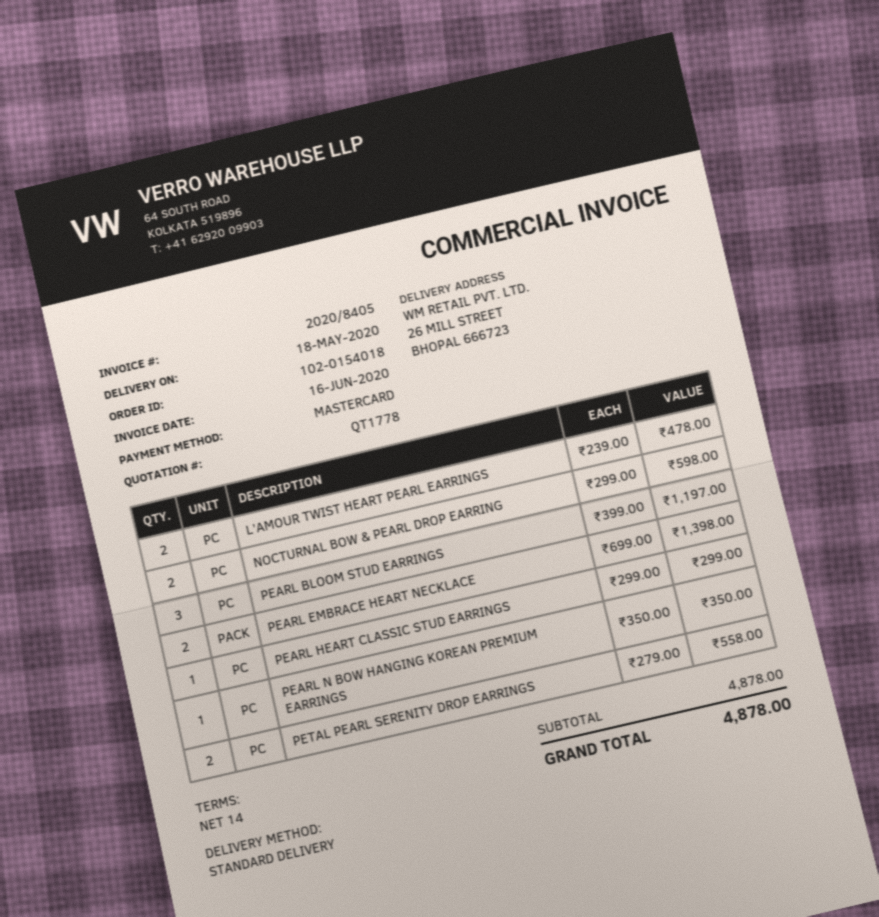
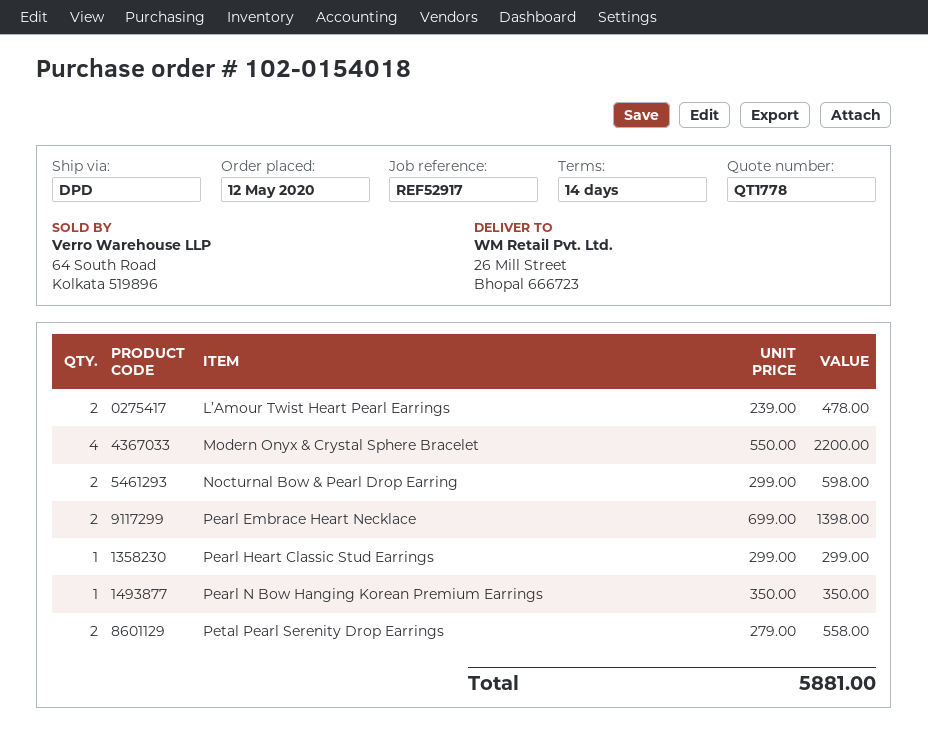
shipping method: standard -> DPD
PEARL BLOOM STUD EARRINGS: 3 x 399.00 = 1197.00 -> none
Modern Onyx & Crystal Sphere Bracelet: none -> 4 x 550.00 = 2200.00
total: 4878.00 -> 5881.00

